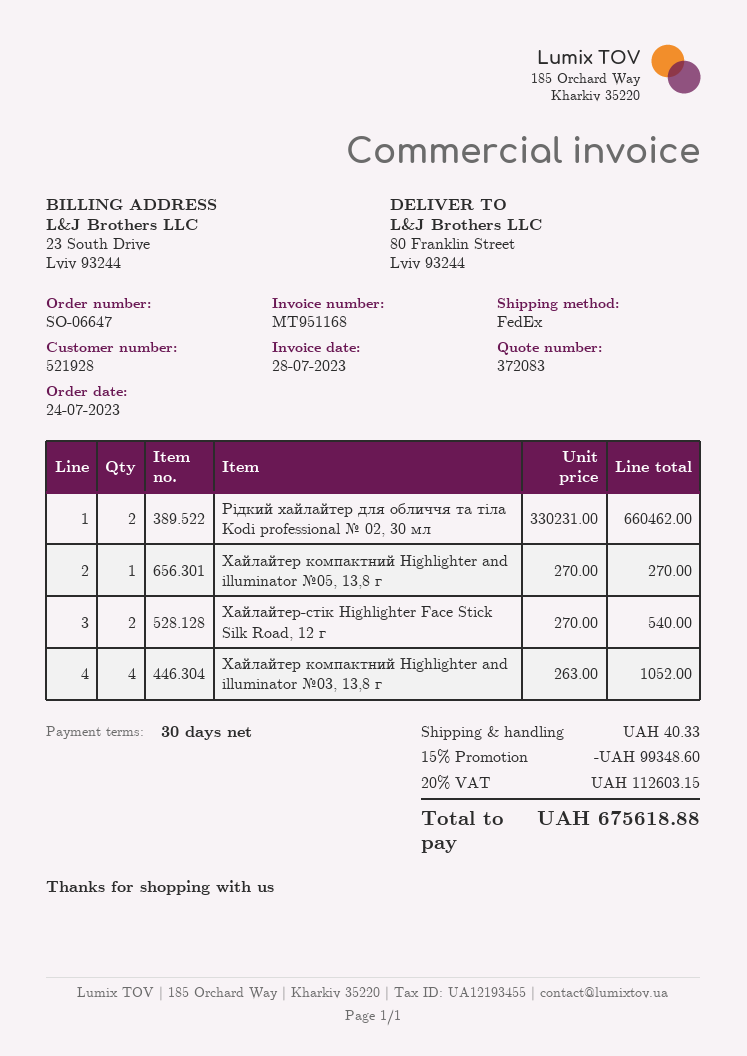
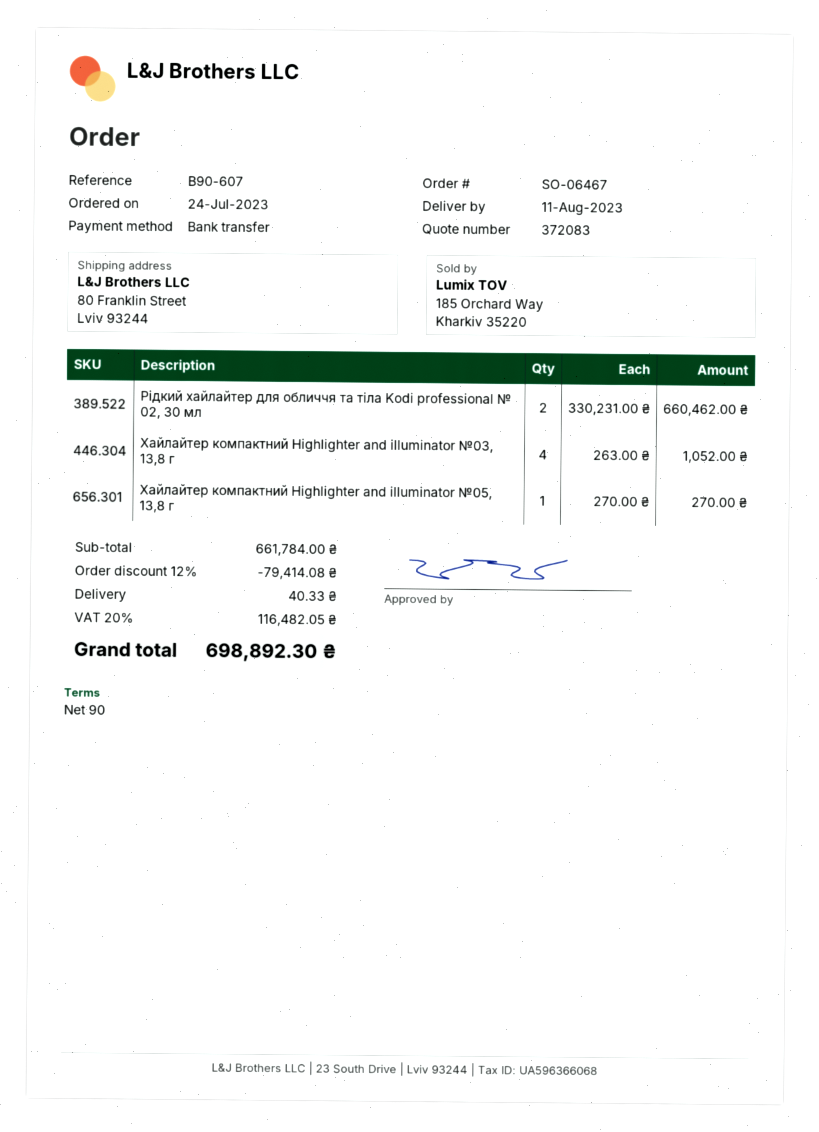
order number: SO-06647 -> SO-06467
payment terms: 30 days -> 90 days
Хайлайтер-стік Highlighter Face Stick Silk Road, 12 г: 2 x 270.00 = 540.00 -> none
discount: 15% = 99348.60 -> 12% = 79414.08
tax: 20% = 112603.15 -> 20% = 116482.05
total: 675618.88 -> 698892.30

